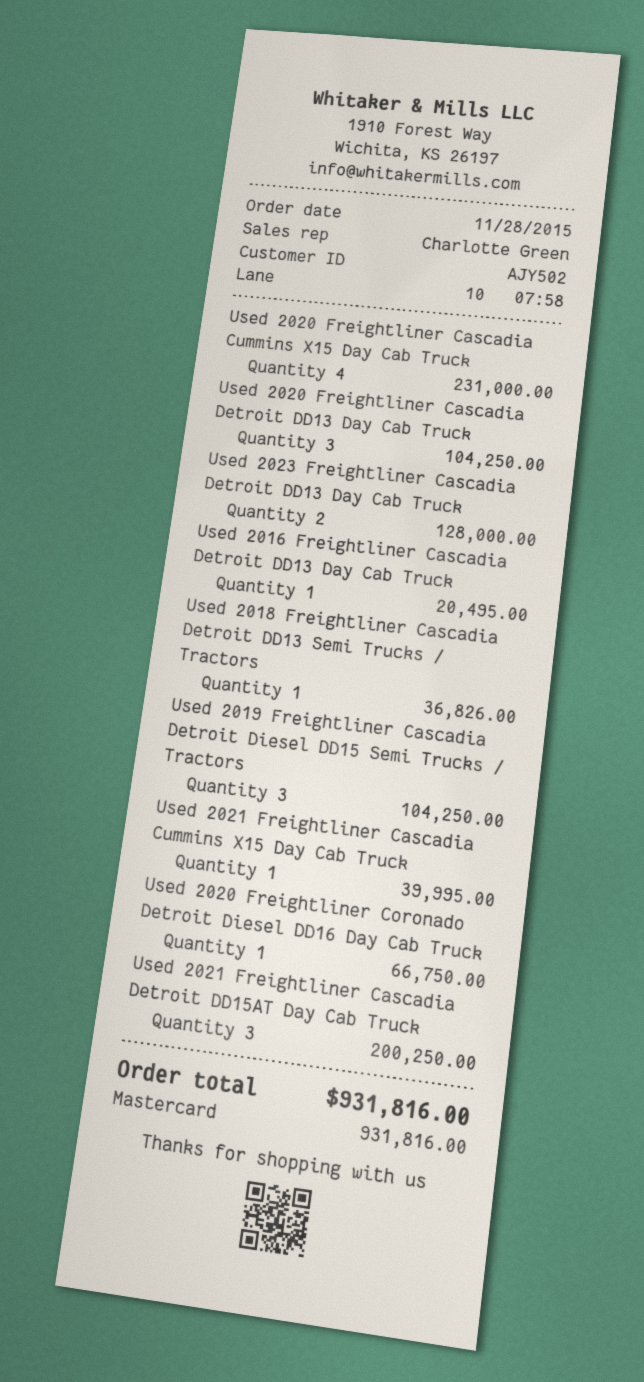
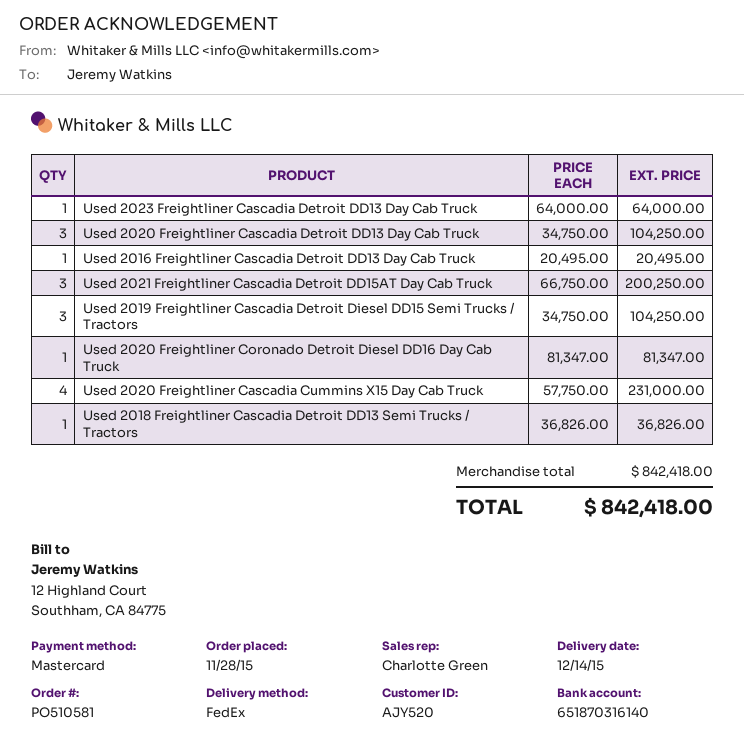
customer number: AJY502 -> AJY520
Used 2023 Freightliner Cascadia Detroit DD13 Day Cab Truck: 2 for 128000.00 -> 1 for 64000.00
Used 2021 Freightliner Cascadia Cummins X15 Day Cab Truck: 1 for 39995.00 -> none
Used 2020 Freightliner Coronado Detroit Diesel DD16 Day Cab Truck: 1 for 66750.00 -> 1 for 81347.00
total: 931816.00 -> 842418.00

